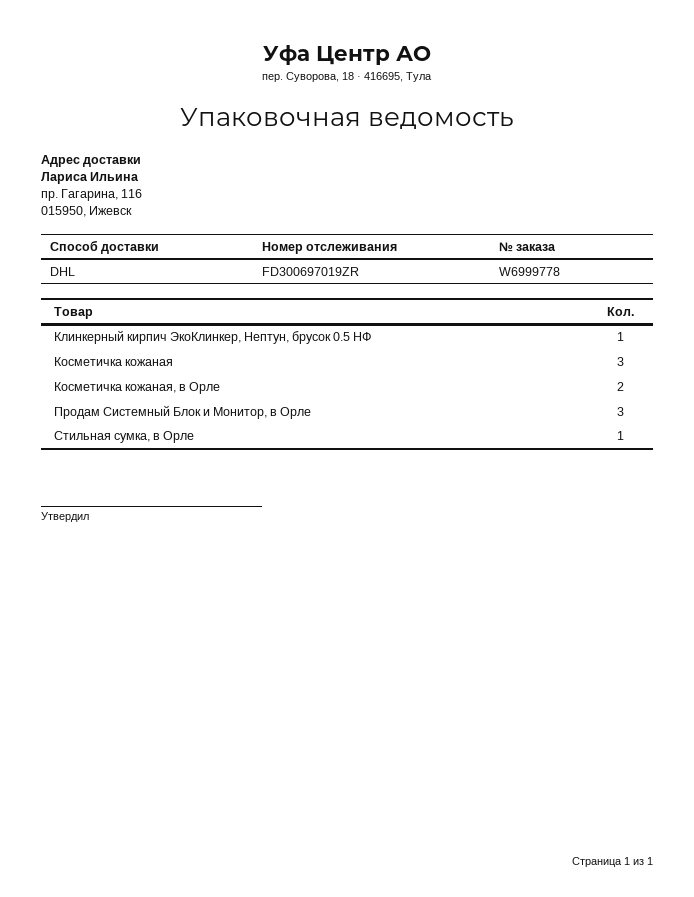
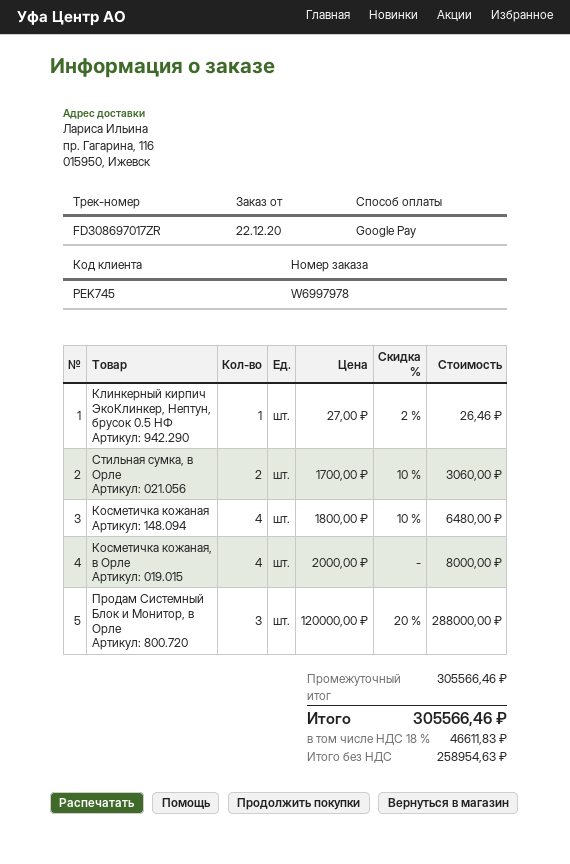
order number: W6999778 -> W6997978
tracking number: FD300697019ZR -> FD308697017ZR
Косметичка кожаная: 3 -> 4
Косметичка кожаная, в Орле: 2 -> 4
Стильная сумка, в Орле: 1 -> 2

